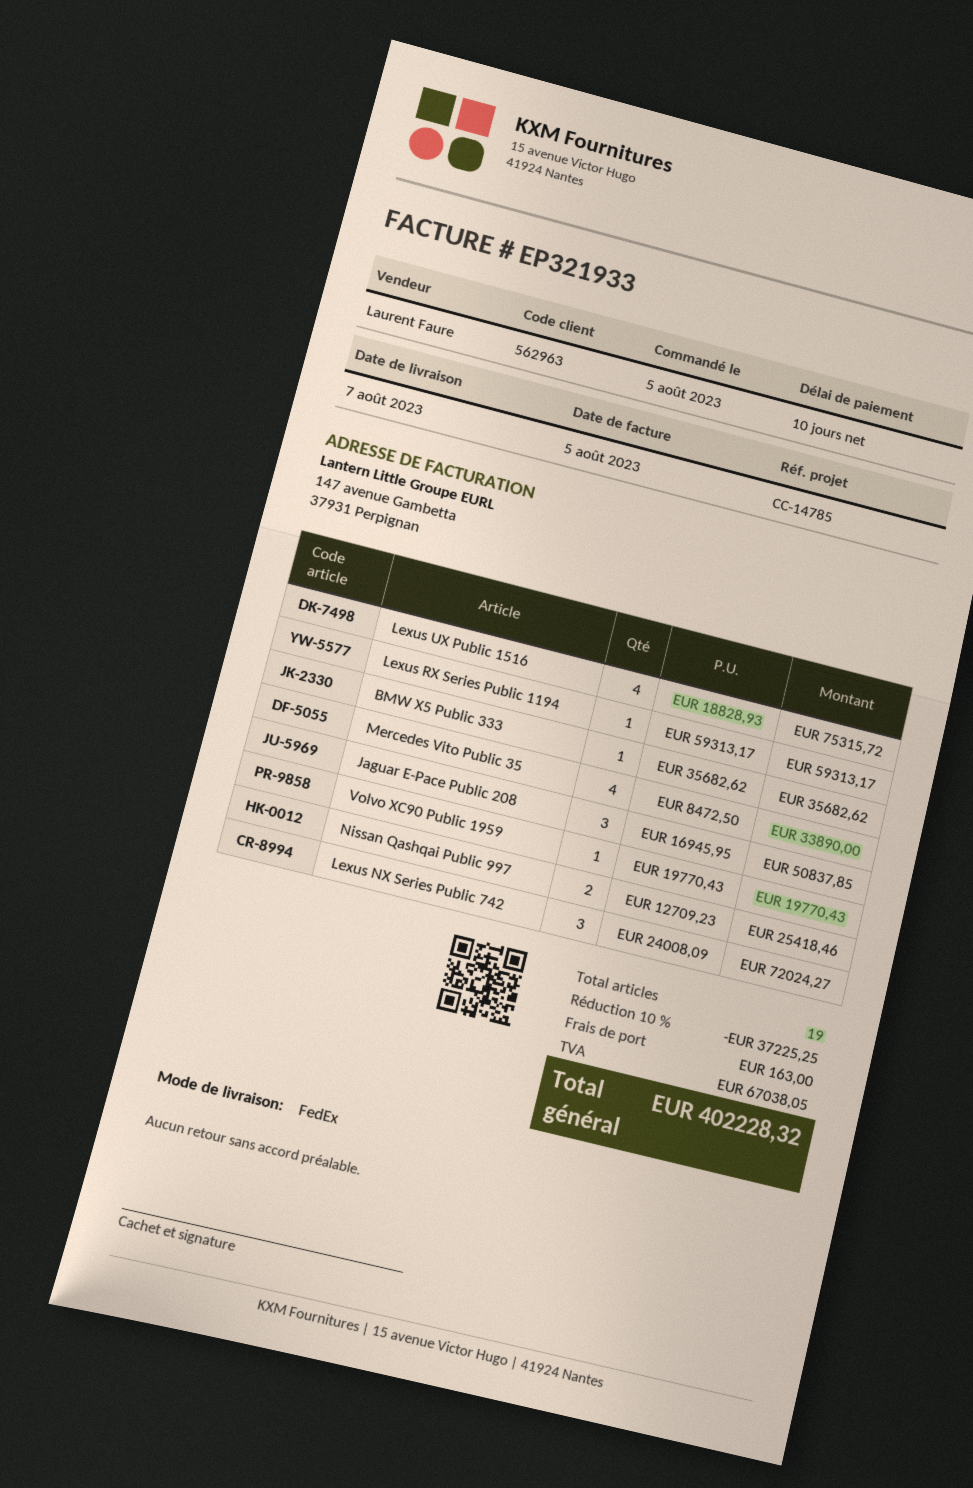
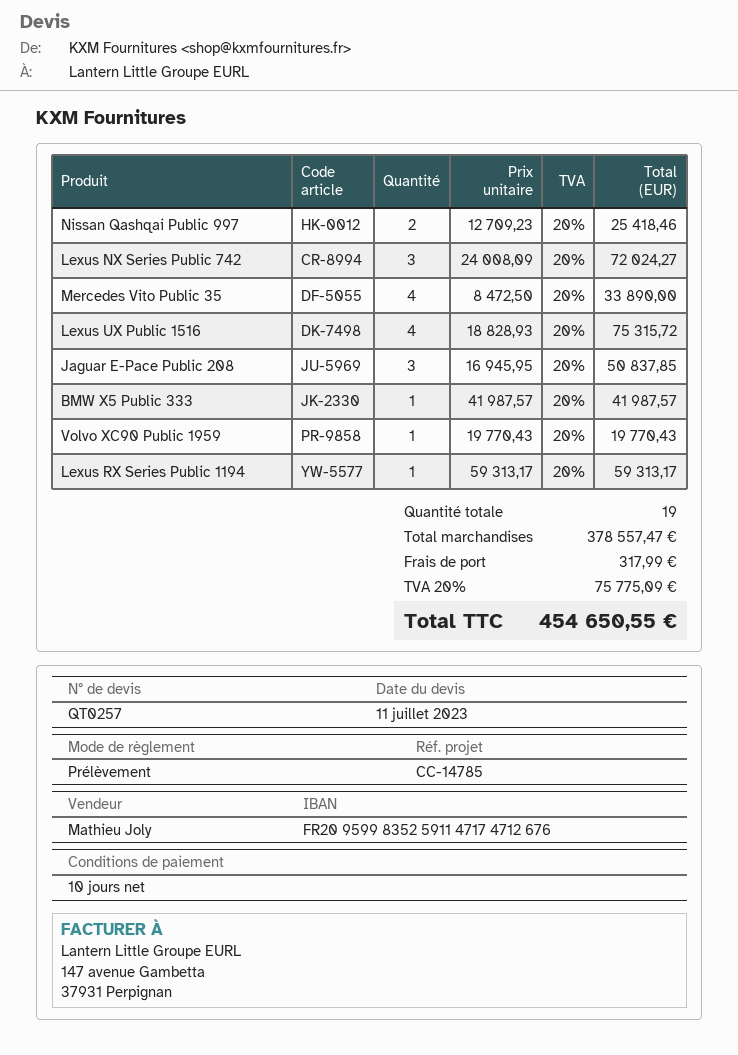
sales rep: Laurent Faure -> Mathieu Joly
BMW X5 Public 333: 1 x 35682.62 = 35682.62 -> 1 x 41987.57 = 41987.57
discount: 10% = 37225.25 -> none
shipping: 163.00 -> 317.99
tax: 67038.05 -> 75775.09
total: 402228.32 -> 454650.55

